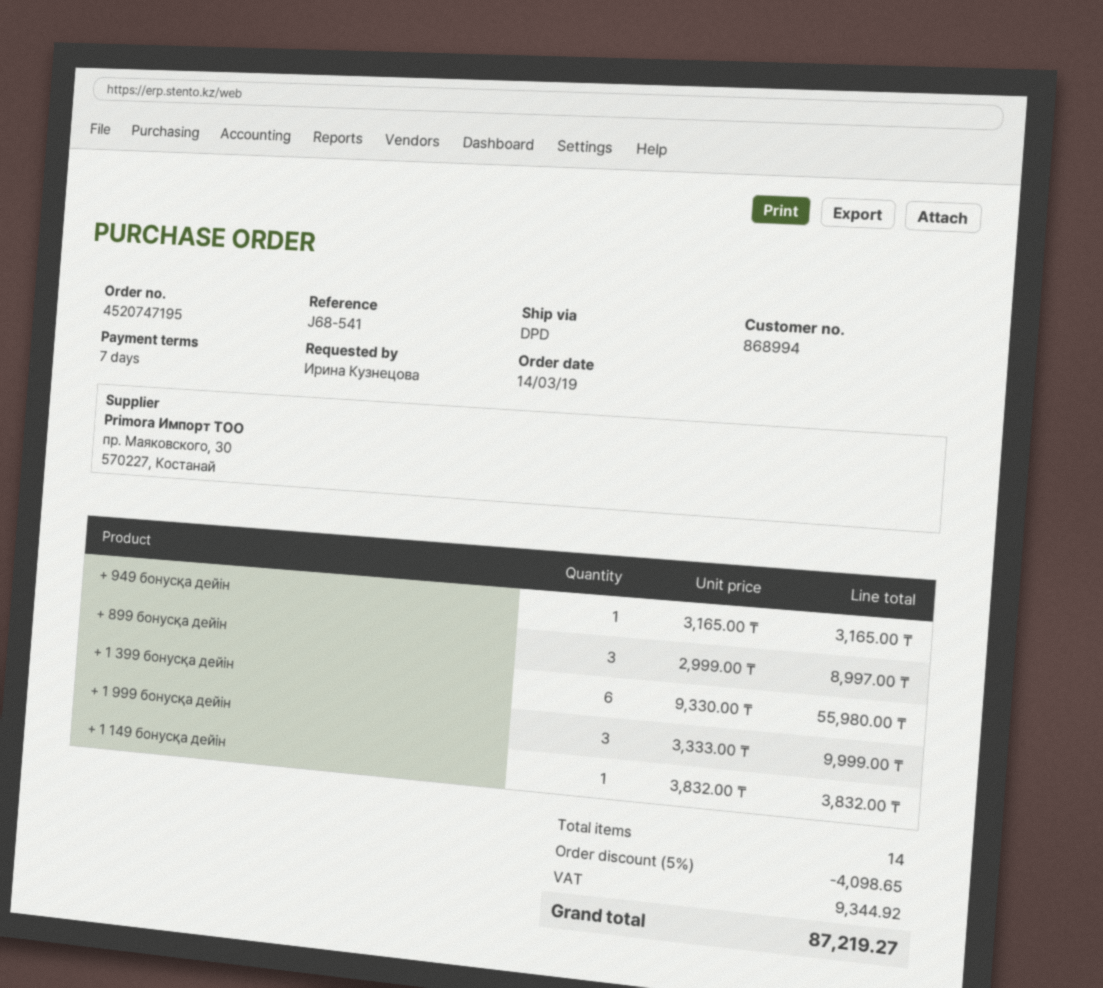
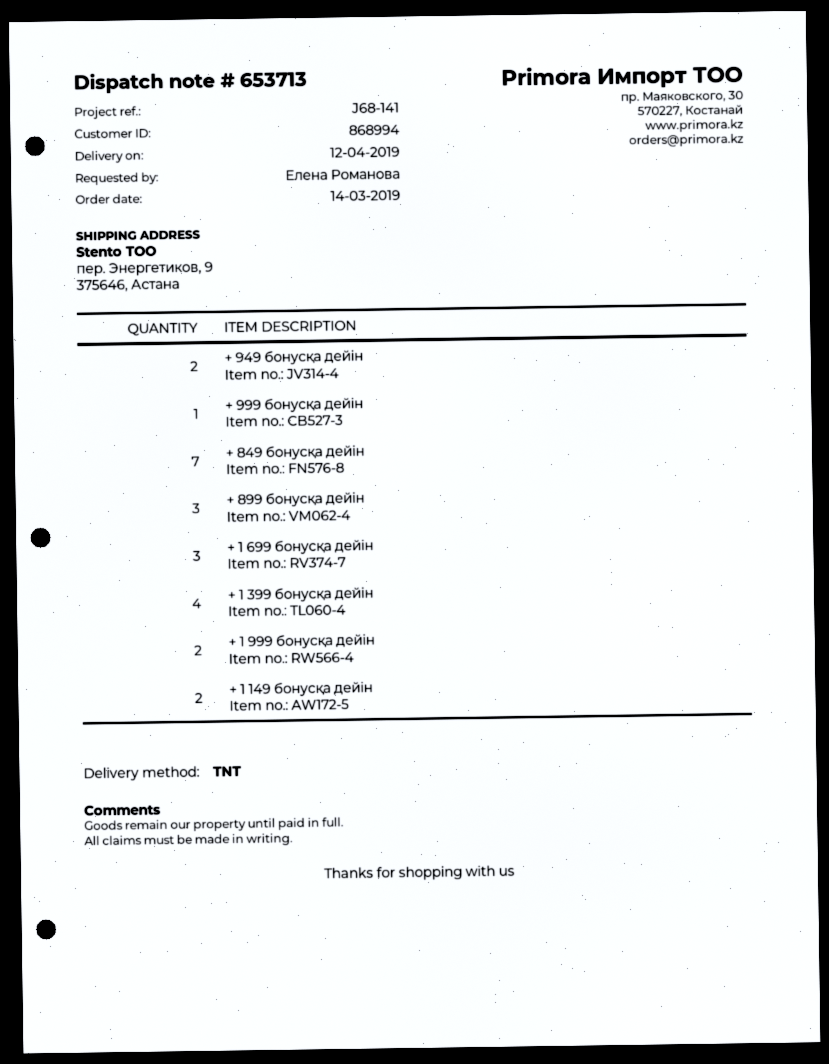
reference: J68-541 -> J68-141
ordered by: Ирина Кузнецова -> Елена Романова
shipping method: DPD -> TNT
+ 949 бонусқа дейін: 1 -> 2
+ 1 399 бонусқа дейін: 6 -> 4
+ 1 999 бонусқа дейін: 3 -> 2
+ 1 149 бонусқа дейін: 1 -> 2
+ 999 бонусқа дейін: none -> 1
+ 849 бонусқа дейін: none -> 7
+ 1 699 бонусқа дейін: none -> 3

